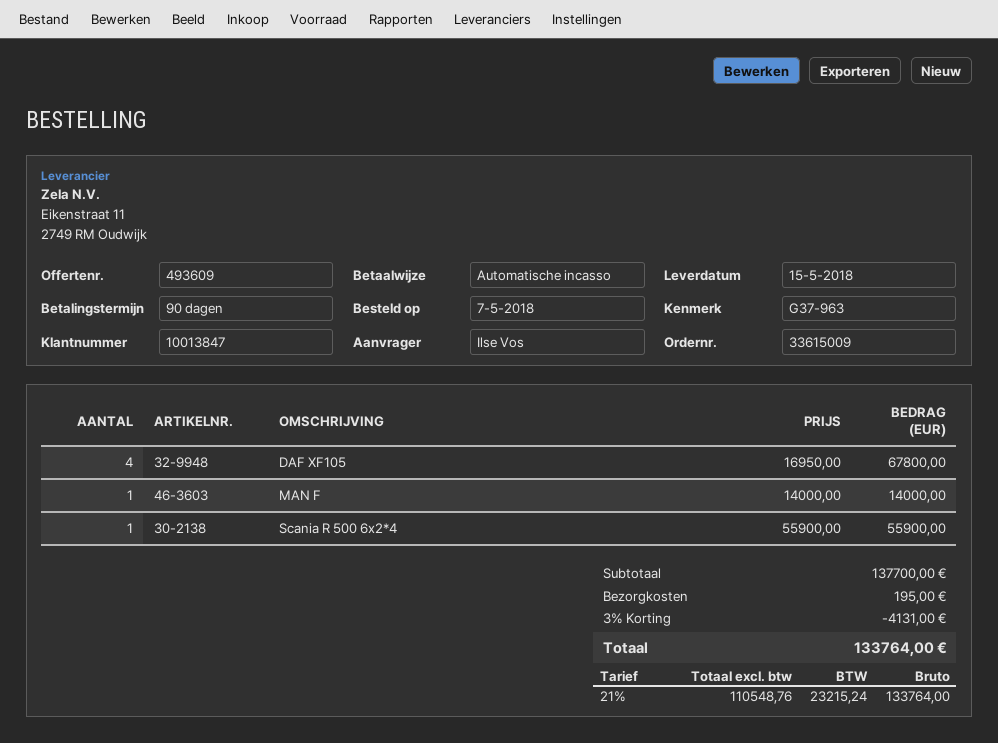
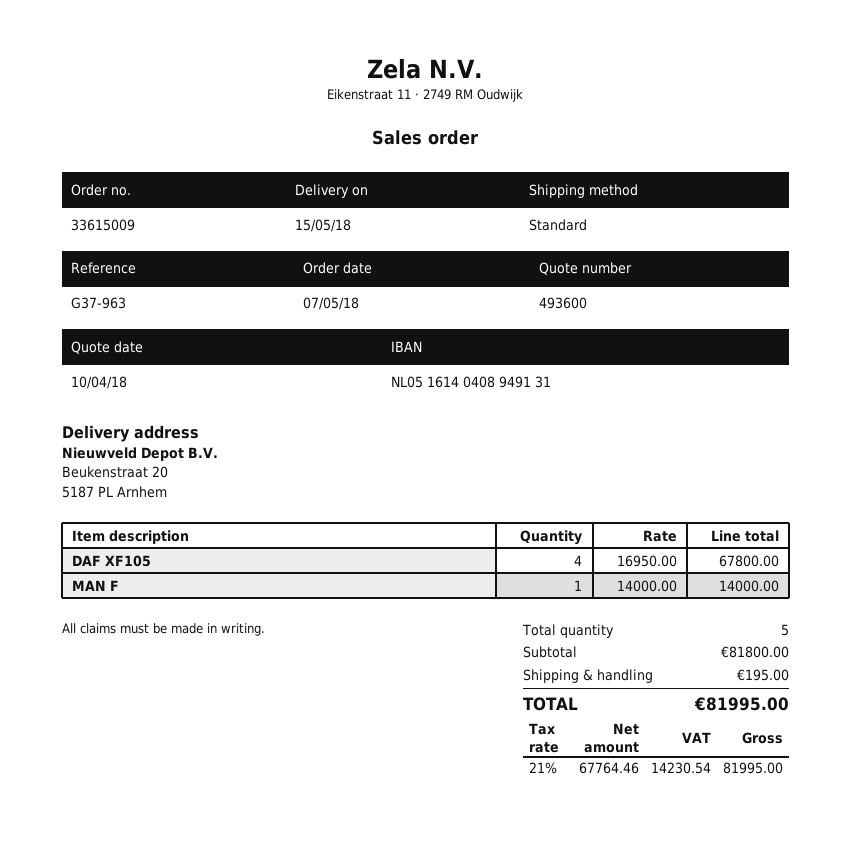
quote number: 493609 -> 493600
Scania R 500 6x2*4: 1 x 55900.00 = 55900.00 -> none
subtotal: 137700.00 -> 81800.00
discount: 3% = 4131.00 -> none
net: 110548.76 -> 67764.46
tax: 21% = 23215.24 -> 21% = 14230.54
total: 133764.00 -> 81995.00

